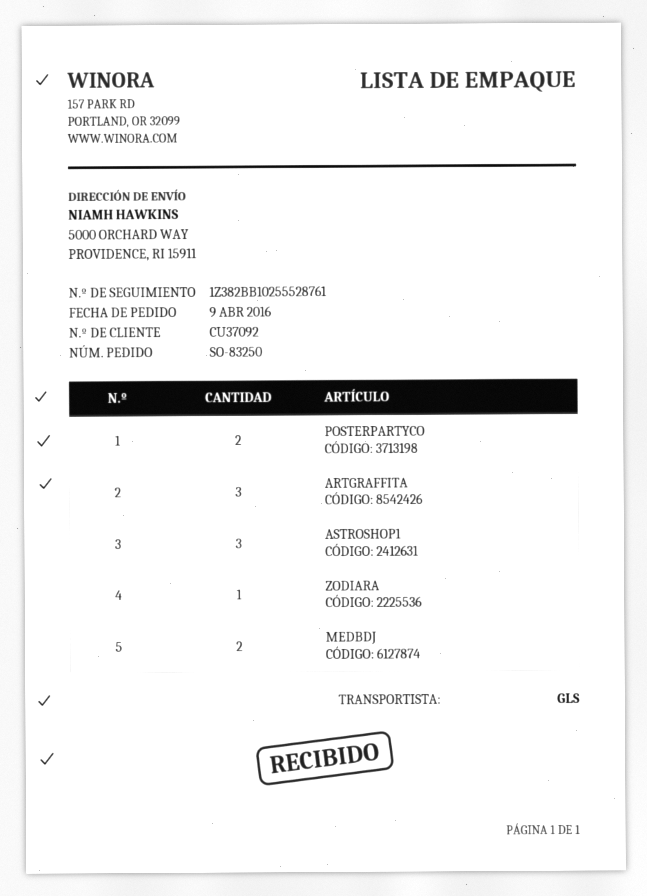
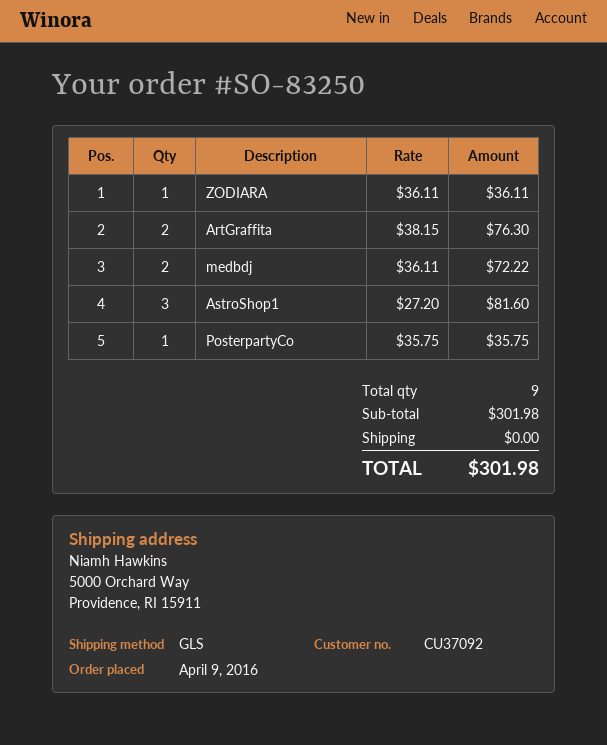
POSTERPARTYCO: 2 -> 1
ARTGRAFFITA: 3 -> 2

